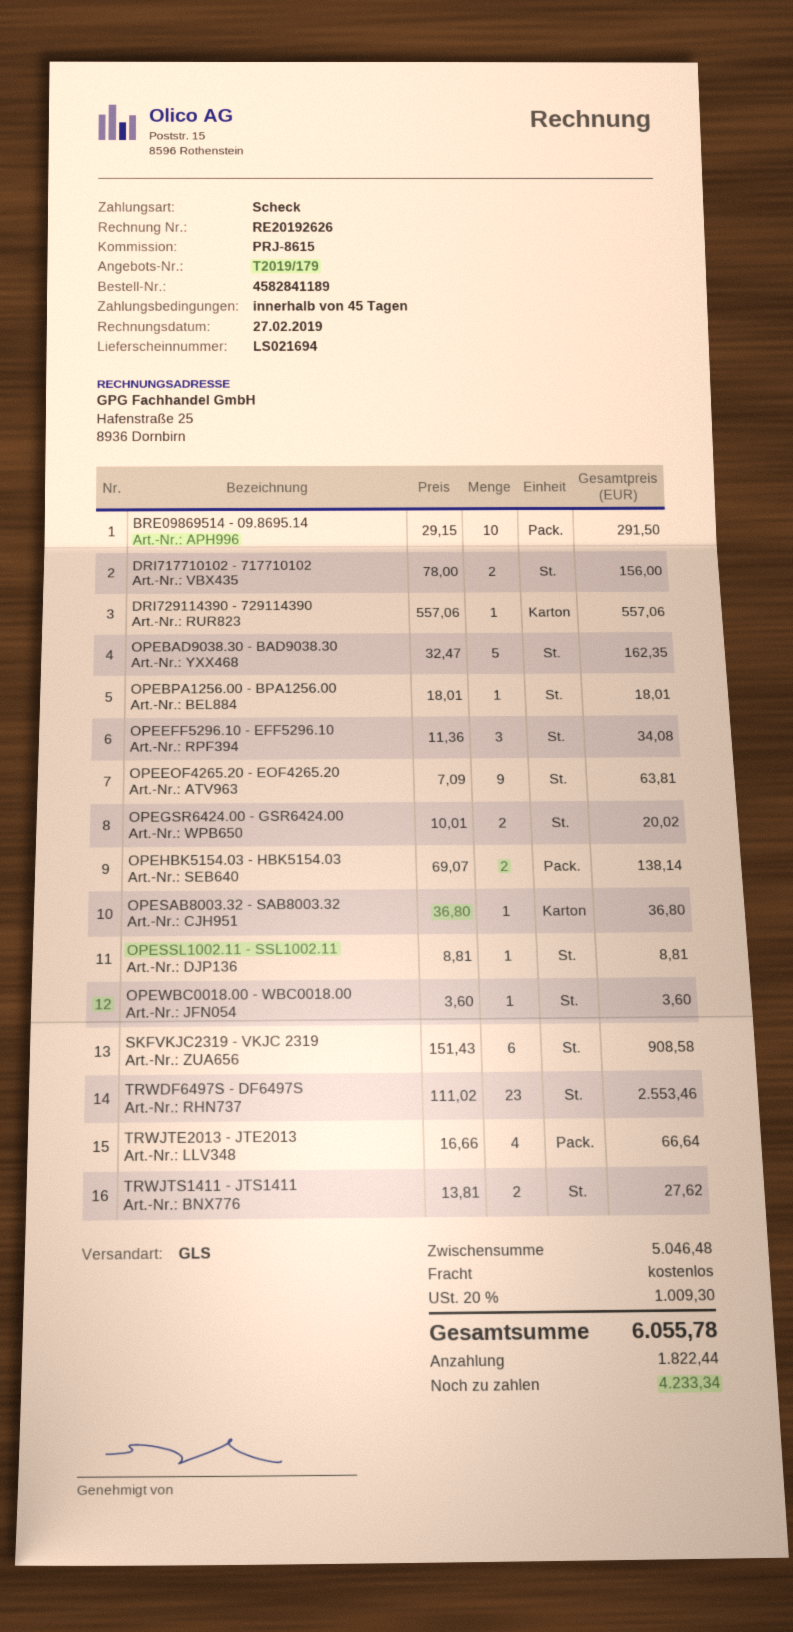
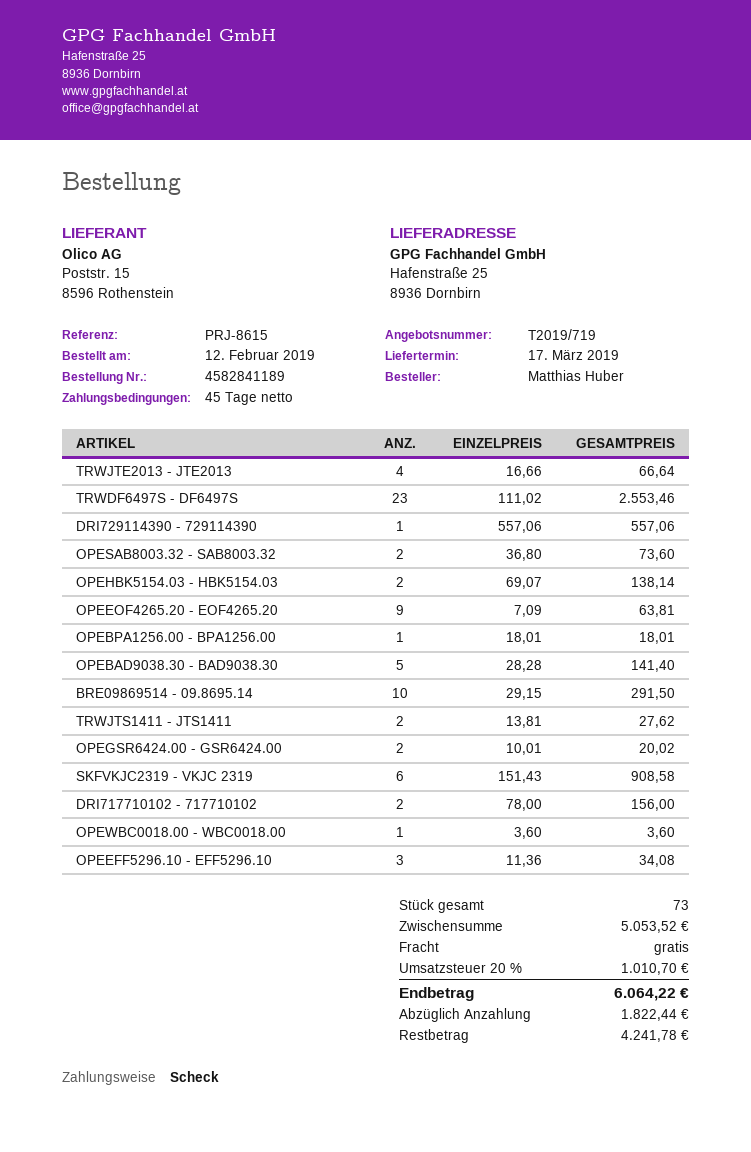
quote number: T2019/179 -> T2019/719
OPEBAD9038.30 - BAD9038.30: 5 x 32.47 = 162.35 -> 5 x 28.28 = 141.40
OPESAB8003.32 - SAB8003.32: 1 x 36.80 = 36.80 -> 2 x 36.80 = 73.60
OPESSL1002.11 - SSL1002.11: 1 x 8.81 = 8.81 -> none
subtotal: 5046.48 -> 5053.52
tax: 20% = 1009.30 -> 20% = 1010.70
total: 6055.78 -> 6064.22
balance: 4233.34 -> 4241.78

